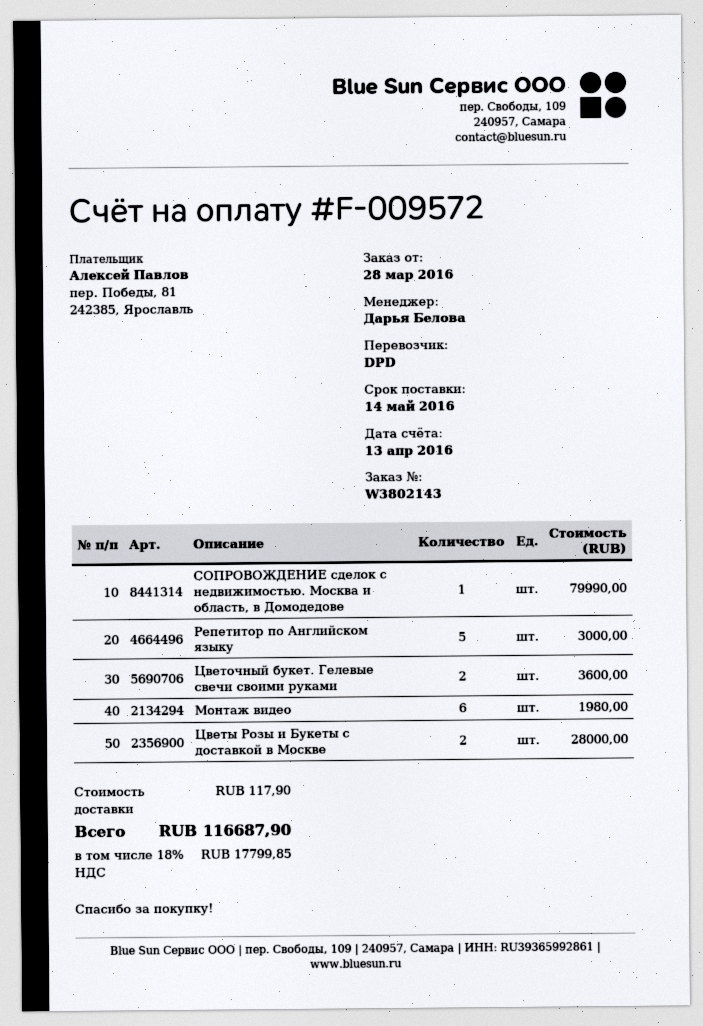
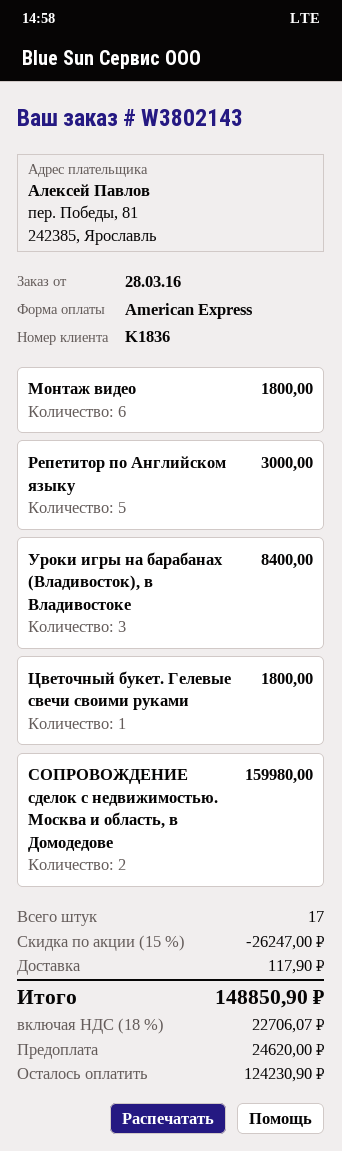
СОПРОВОЖДЕНИЕ сделок с недвижимостью. Москва и область, в Домодедове: 1 for 79990.00 -> 2 for 159980.00
Цветочный букет. Гелевые свечи своими руками: 2 for 3600.00 -> 1 for 1800.00
Монтаж видео: 6 for 1980.00 -> 6 for 1800.00
Цветы Розы и Букеты с доставкой в Москве: 2 for 28000.00 -> none
Уроки игры на барабанах (Владивосток), в Владивостоке: none -> 3 for 8400.00
discount: none -> 15% = 26247.00
tax: 18% = 17799.85 -> 18% = 22706.07
total: 116687.90 -> 148850.90

